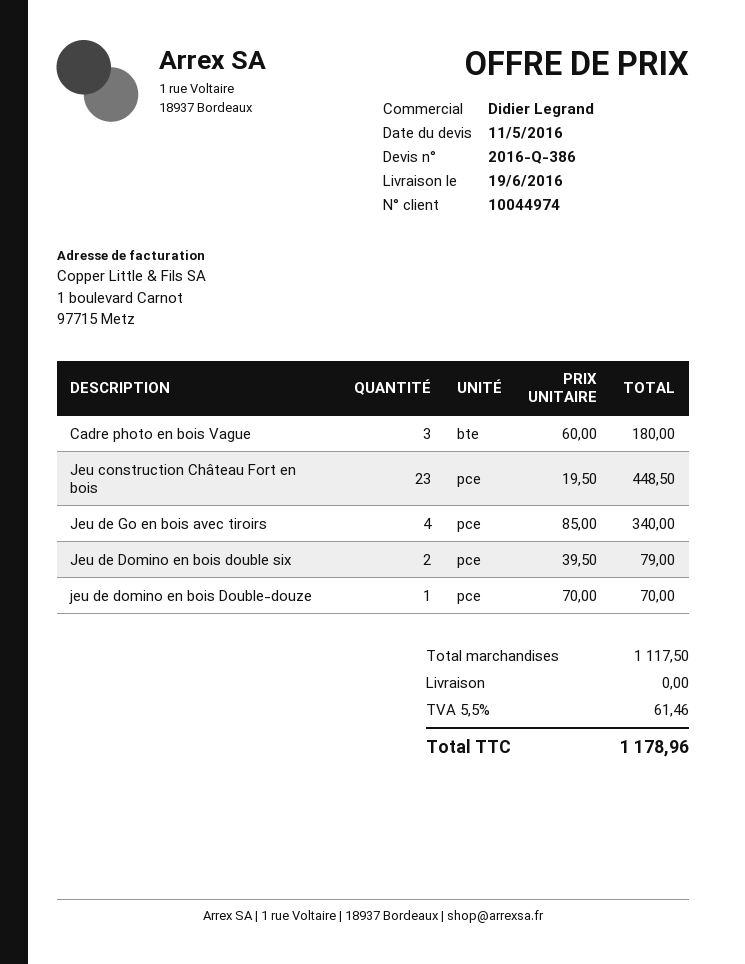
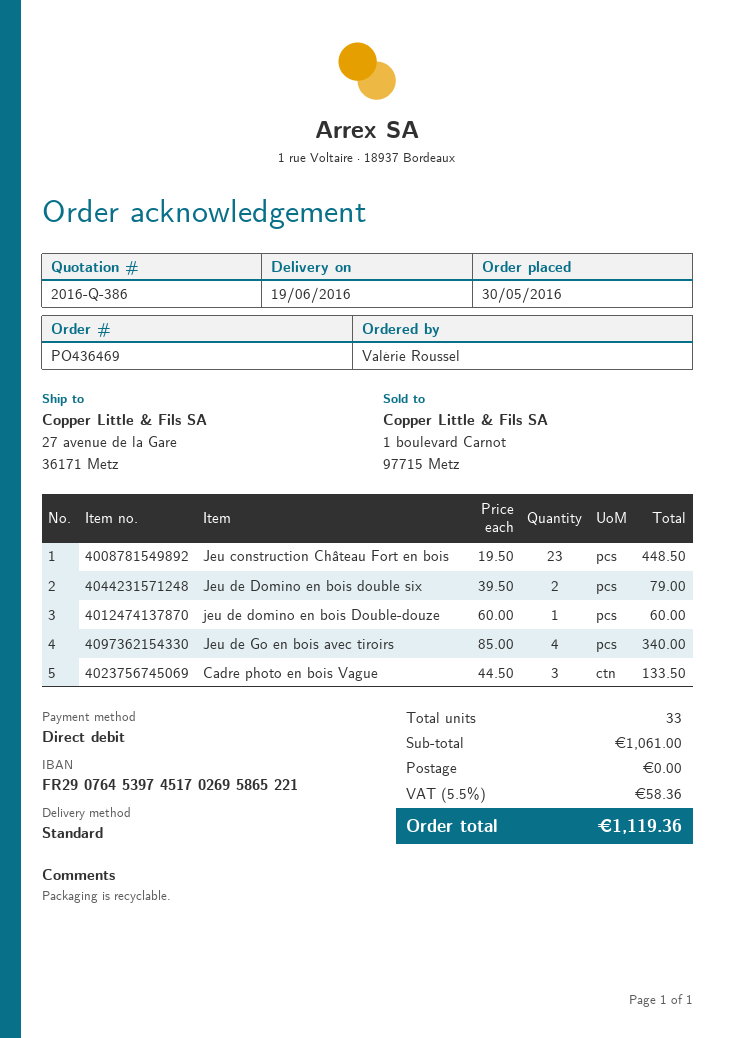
Cadre photo en bois Vague: 3 x 60.00 = 180.00 -> 3 x 44.50 = 133.50
jeu de domino en bois Double-douze: 1 x 70.00 = 70.00 -> 1 x 60.00 = 60.00
subtotal: 1117.50 -> 1061.00
tax: 5.5% = 61.46 -> 5.5% = 58.36
total: 1178.96 -> 1119.36

